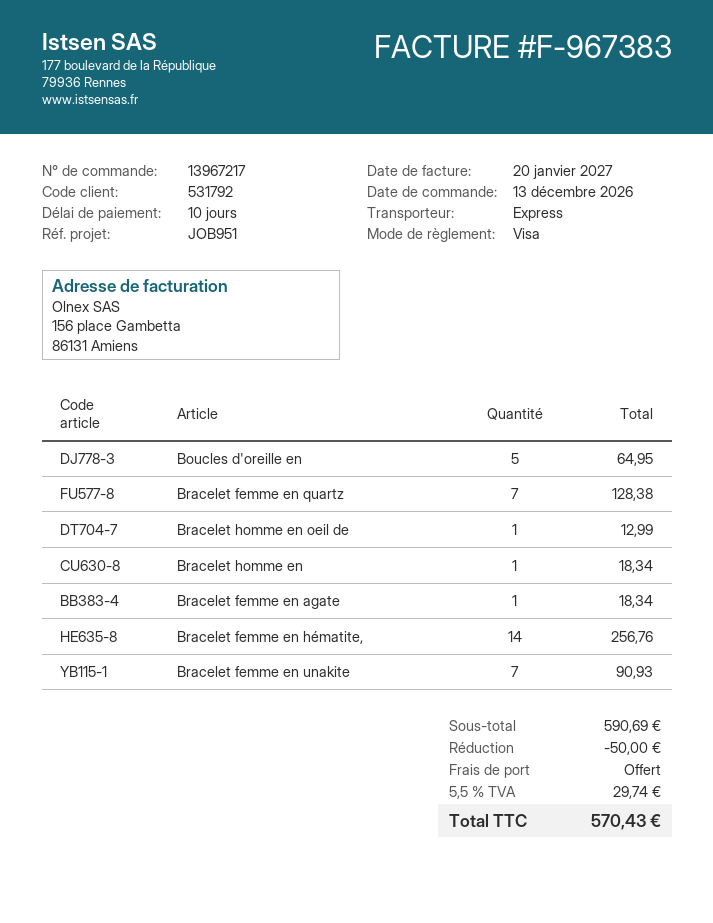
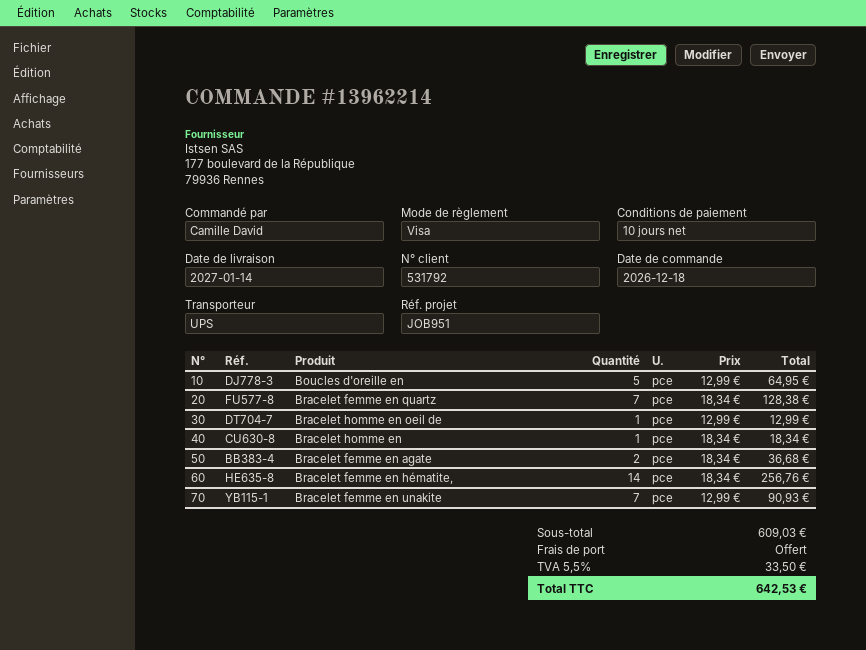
order number: 13967217 -> 13962214
order date: 2026-12-13 -> 2026-12-18
shipping method: express -> UPS
Bracelet femme en agate: 1 for 18.34 -> 2 for 36.68
subtotal: 590.69 -> 609.03
discount: 50.00 -> none
tax: 5.5% = 29.74 -> 5.5% = 33.50
total: 570.43 -> 642.53

